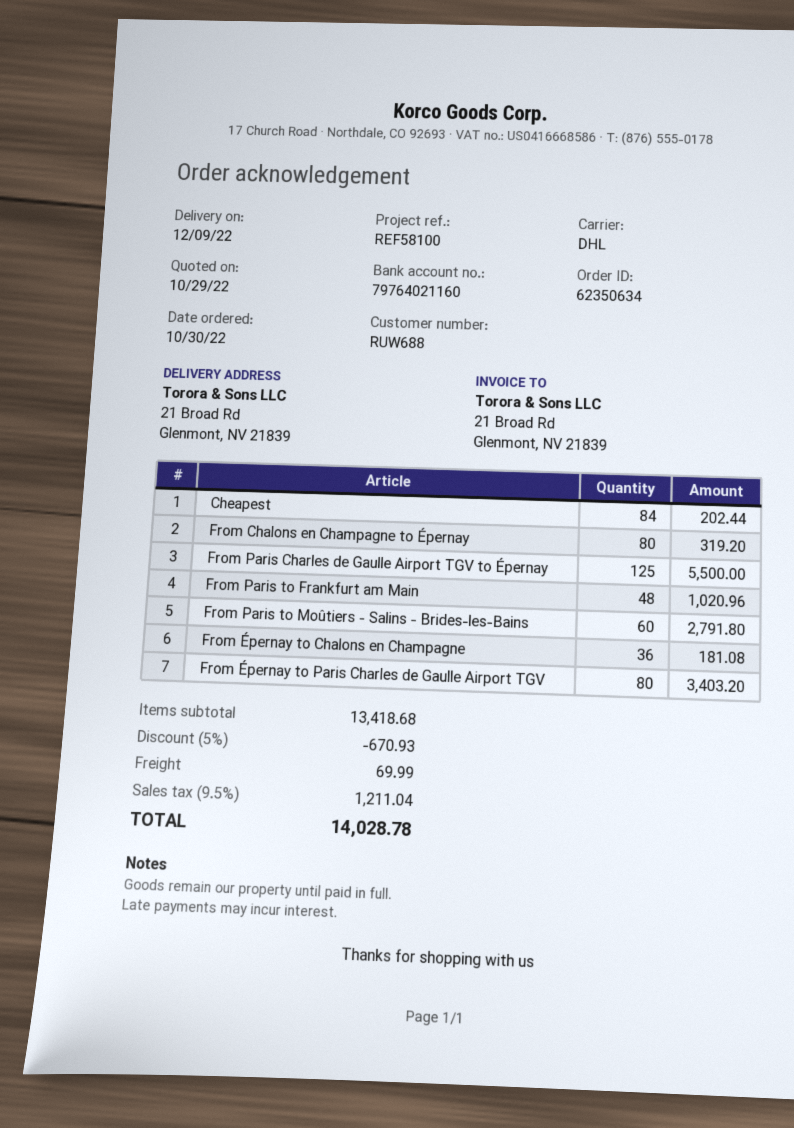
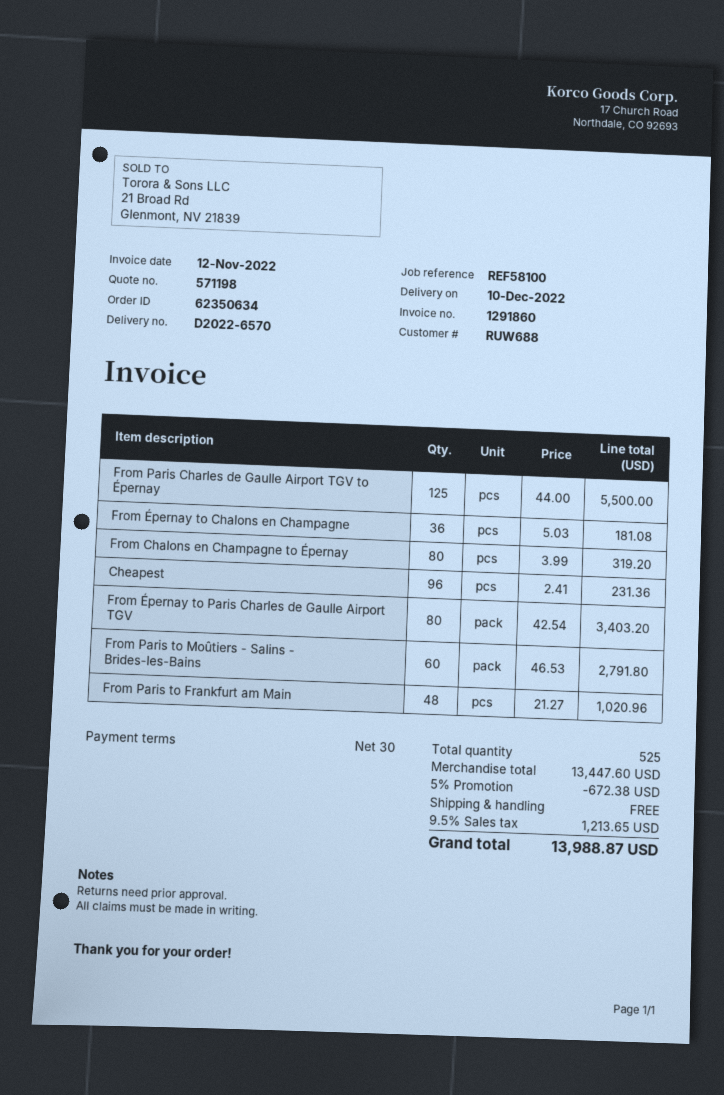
delivery date: 2022-12-09 -> 2022-12-10
Cheapest: 84 for 202.44 -> 96 for 231.36
subtotal: 13418.68 -> 13447.60
discount: 5% = 670.93 -> 5% = 672.38
shipping: 69.99 -> 0.00
tax: 9.5% = 1211.04 -> 9.5% = 1213.65
total: 14028.78 -> 13988.87

